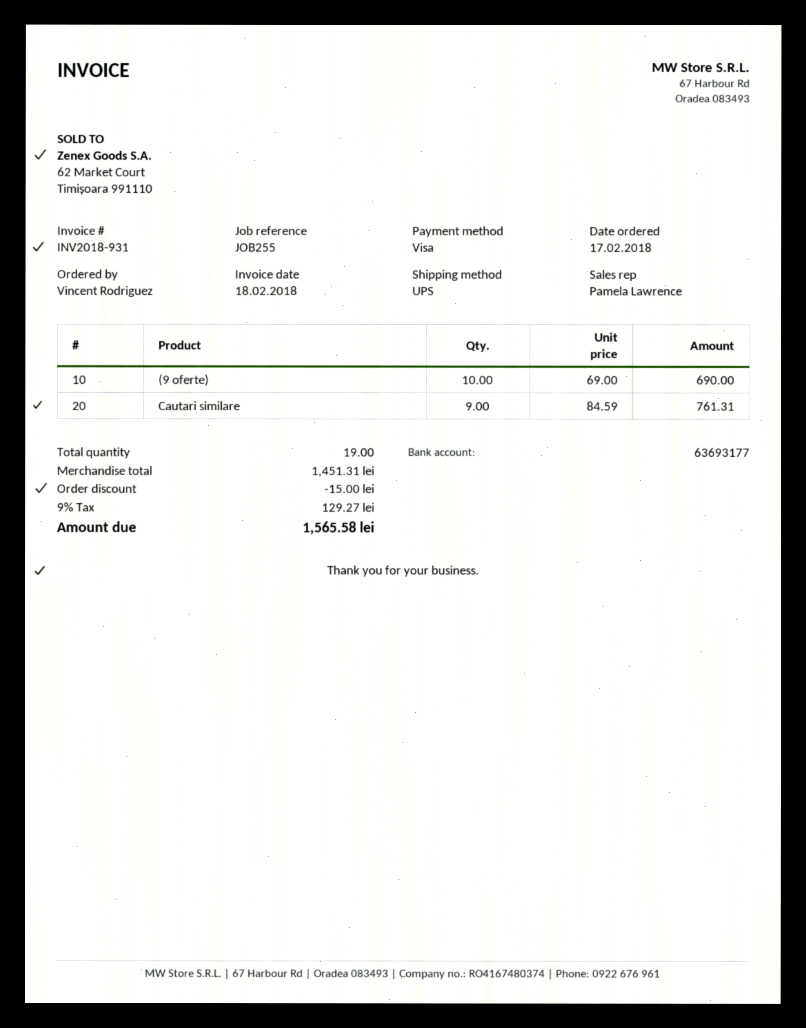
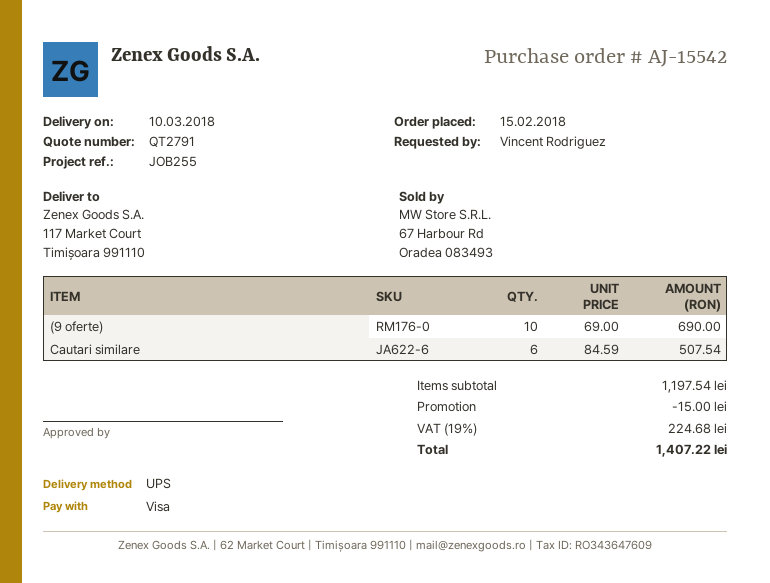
order date: 2018-02-17 -> 2018-02-15
Cautari similare: 9 x 84.59 = 761.31 -> 6 x 84.59 = 507.54
subtotal: 1451.31 -> 1197.54
tax: 9% = 129.27 -> 19% = 224.68
total: 1565.58 -> 1407.22

